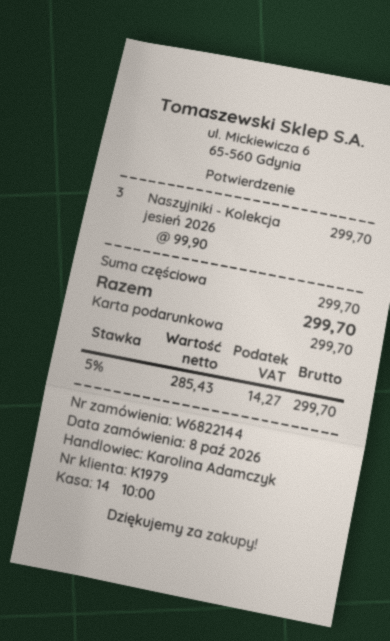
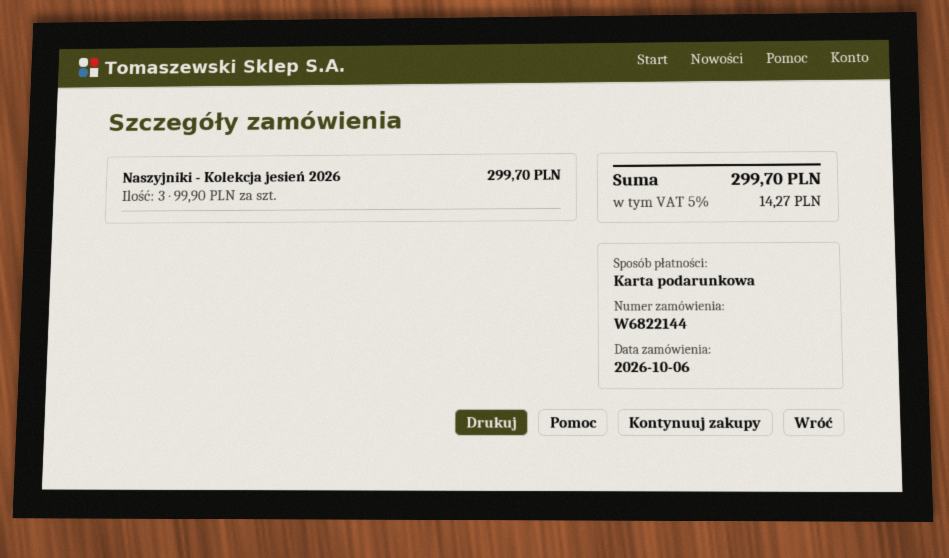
order date: 2026-10-08 -> 2026-10-06

